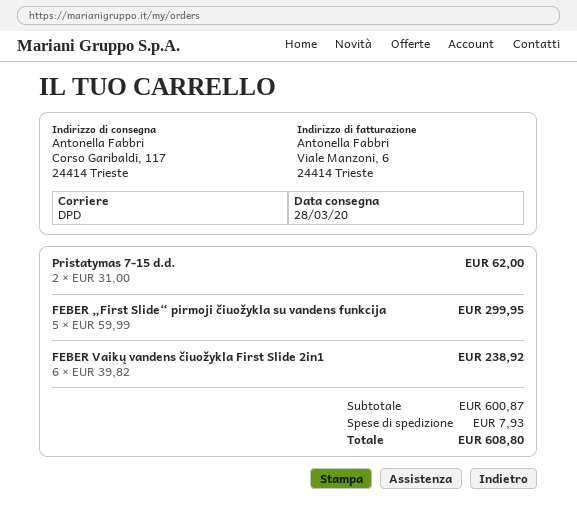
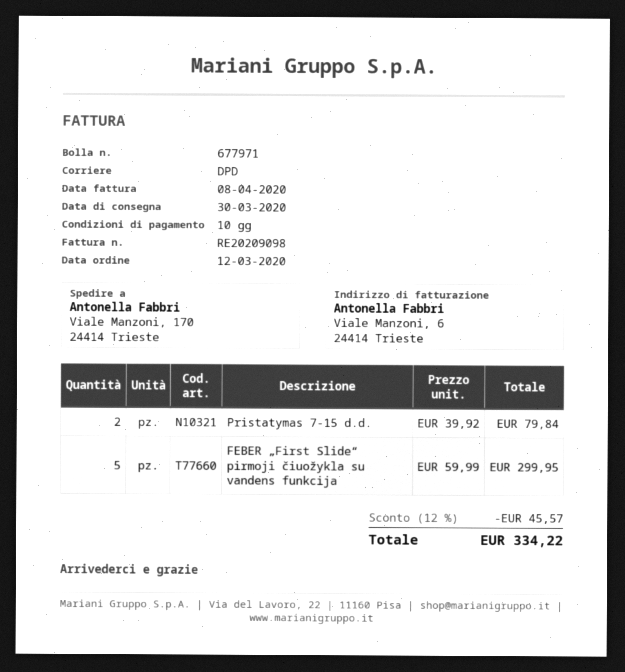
delivery date: 2020-03-28 -> 2020-03-30
ship to: Corso Garibaldi, 117, 24414 Trieste -> Viale Manzoni, 170, 24414 Trieste
Pristatymas 7-15 d.d.: 2 x 31.00 = 62.00 -> 2 x 39.92 = 79.84
FEBER Vaikų vandens čiuožykla First Slide 2in1: 6 x 39.82 = 238.92 -> none
discount: none -> 12% = 45.57
shipping: 7.93 -> none
total: 608.80 -> 334.22

